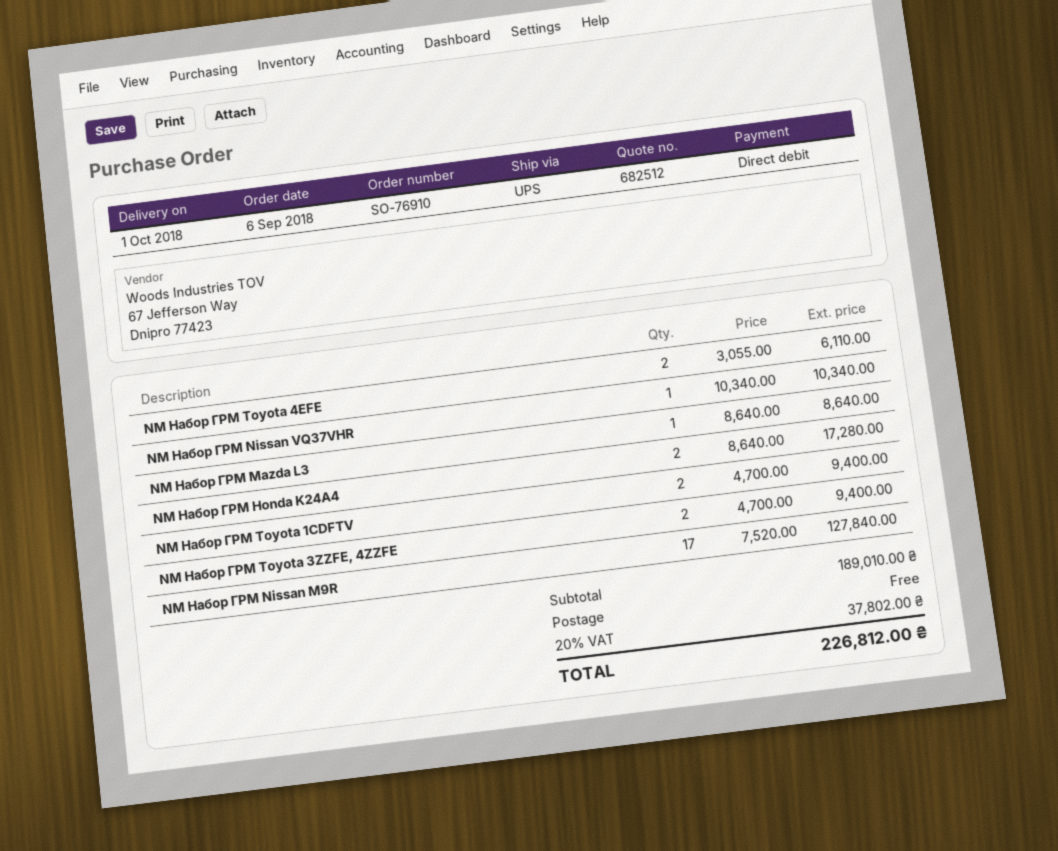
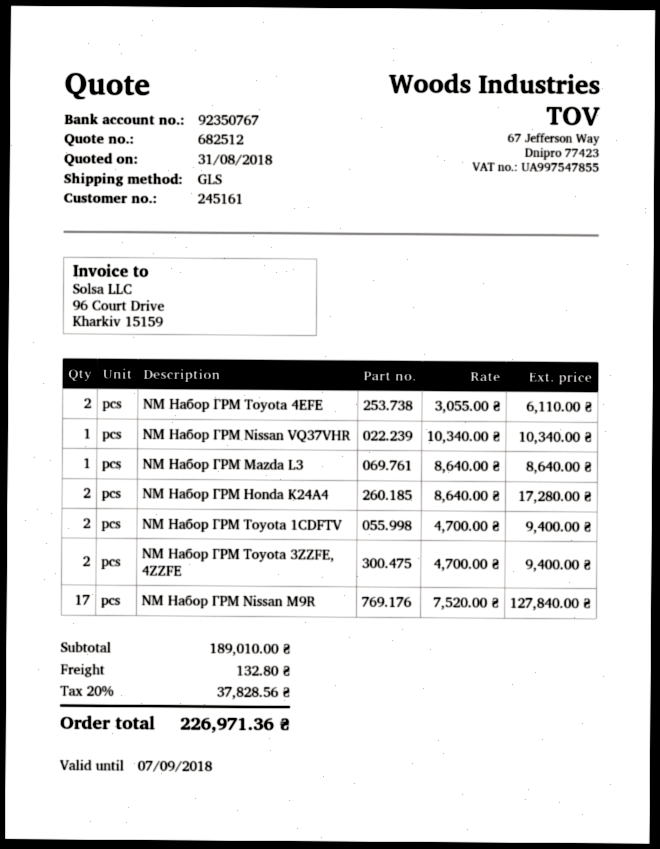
shipping method: UPS -> GLS
shipping: 0.00 -> 132.80
tax: 20% = 37802.00 -> 20% = 37828.56
total: 226812.00 -> 226971.36

